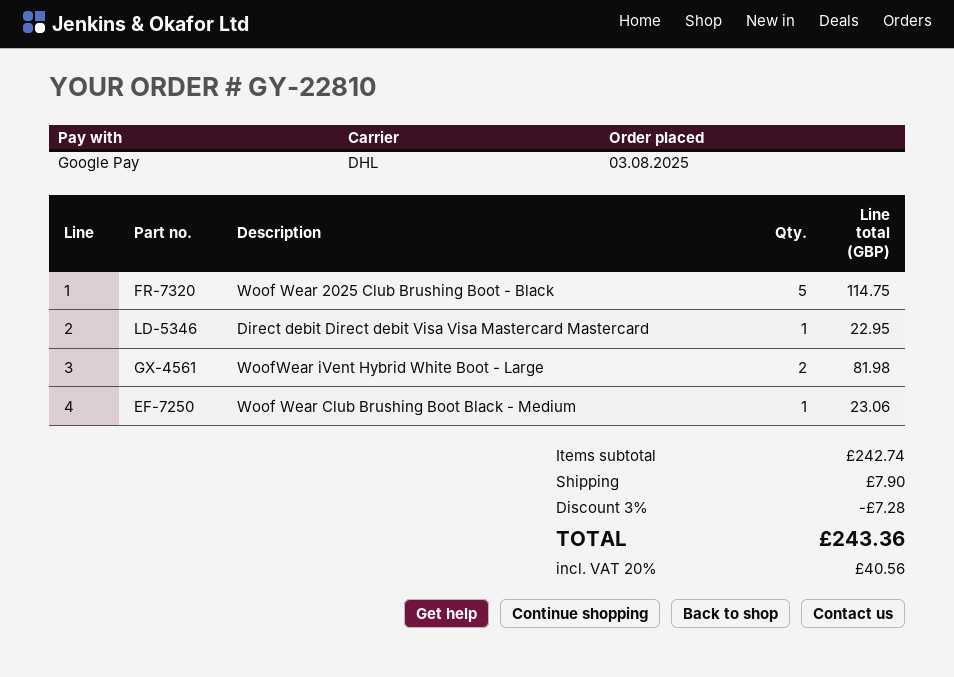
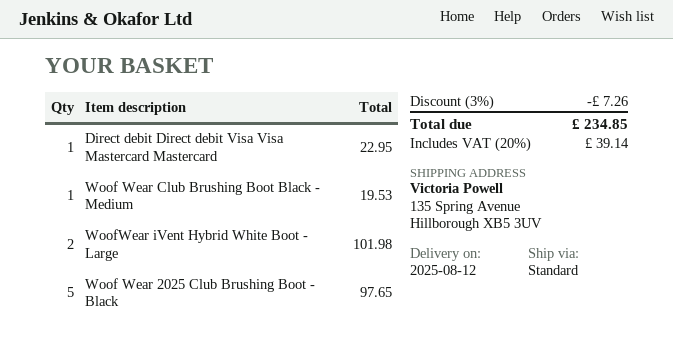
shipping method: DHL -> standard
Woof Wear 2025 Club Brushing Boot - Black: 5 for 114.75 -> 5 for 97.65
WoofWear iVent Hybrid White Boot - Large: 2 for 81.98 -> 2 for 101.98
Woof Wear Club Brushing Boot Black - Medium: 1 for 23.06 -> 1 for 19.53
discount: 3% = 7.28 -> 3% = 7.26
shipping: 7.90 -> none
tax: 20% = 40.56 -> 20% = 39.14
total: 243.36 -> 234.85

